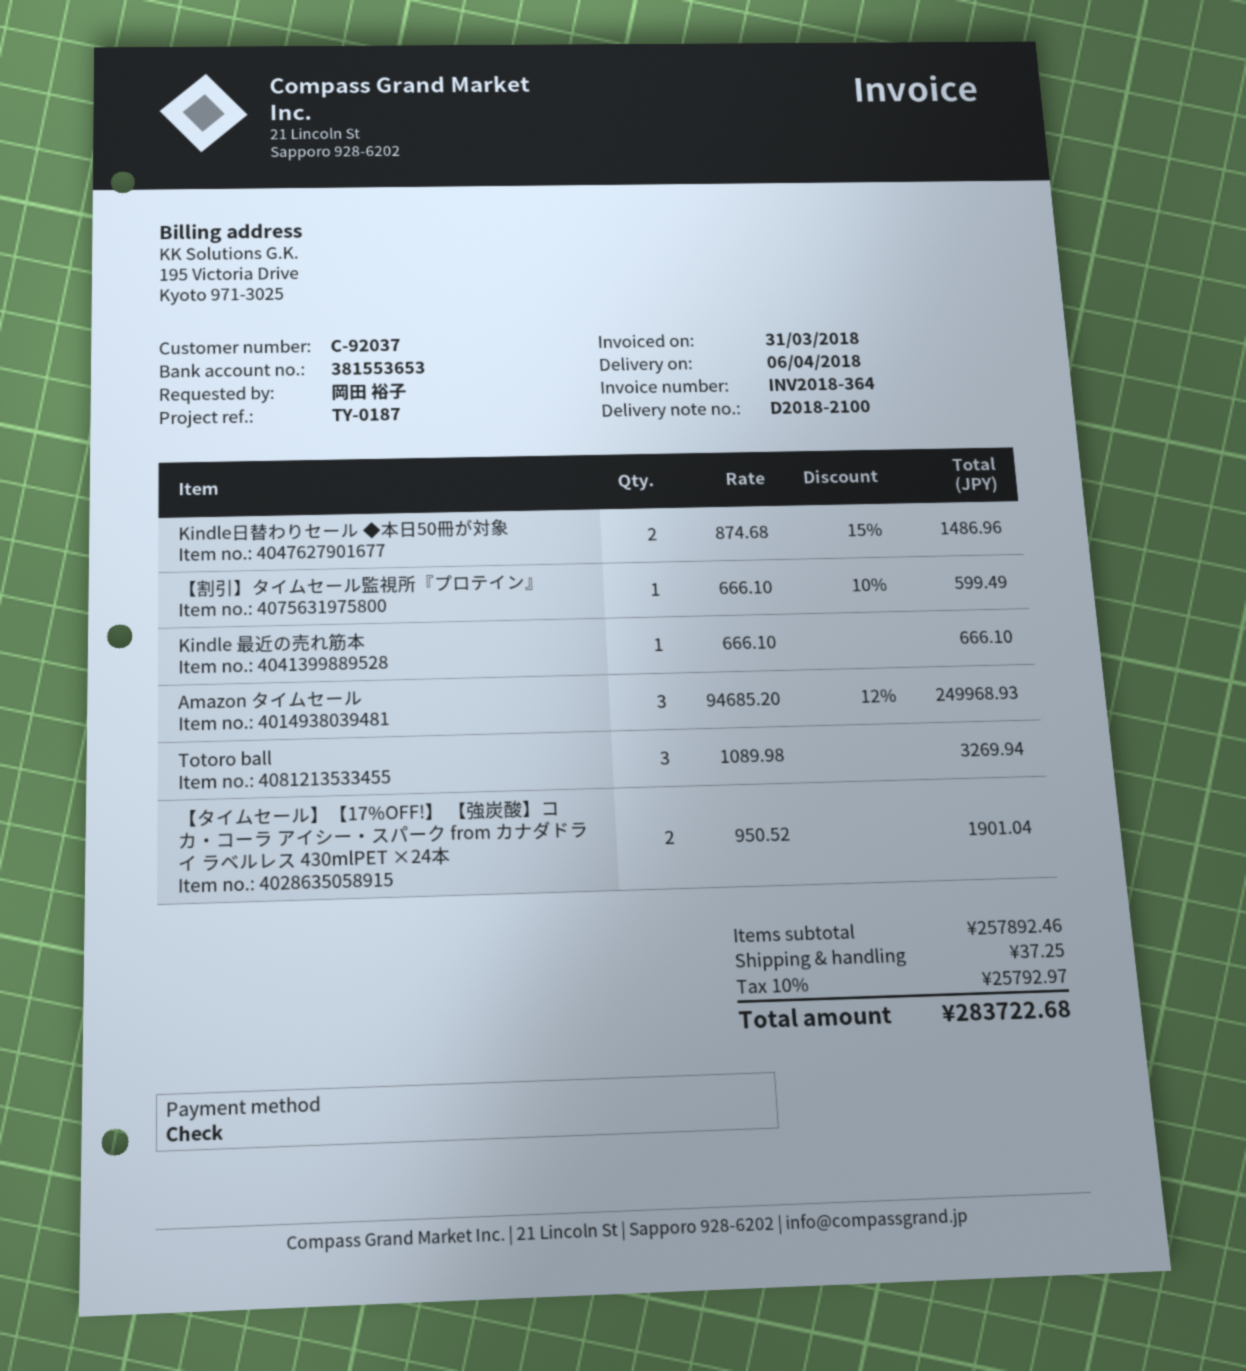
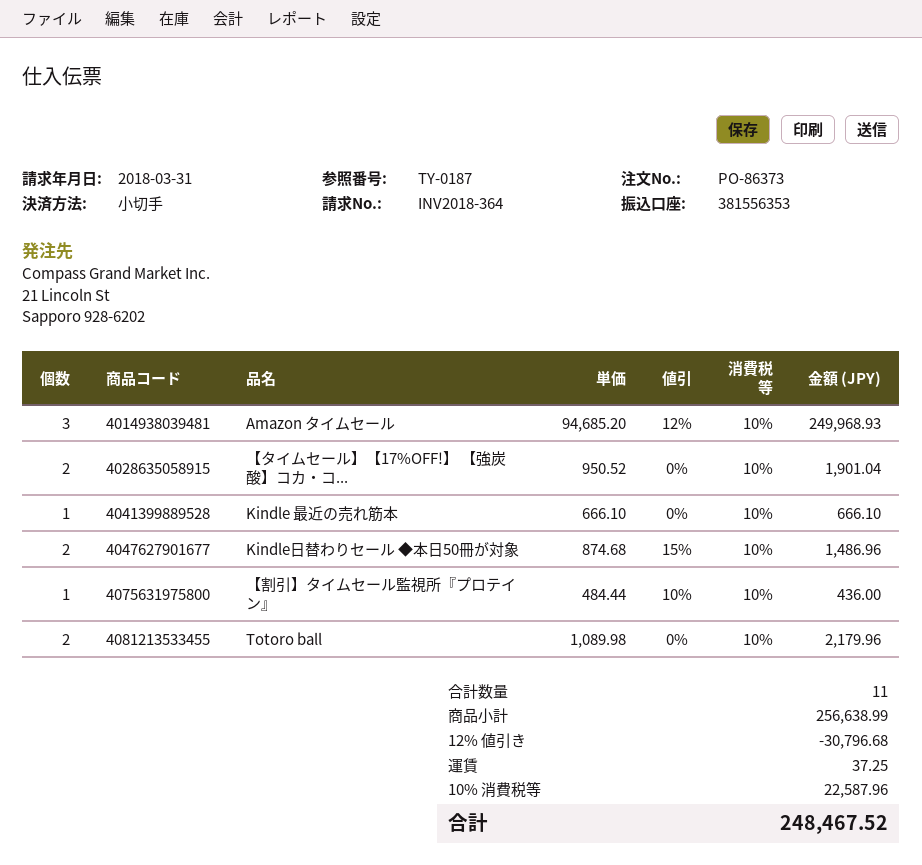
bank account: 381553653 -> 381556353
【割引】タイムセール監視所『プロテイン』: 1 x 666.10 - 10% = 599.49 -> 1 x 484.44 - 10% = 436.00
Totoro ball: 3 x 1089.98 = 3269.94 -> 2 x 1089.98 = 2179.96
subtotal: 257892.46 -> 256638.99
discount: none -> 12% = 30796.68
tax: 10% = 25792.97 -> 10% = 22587.96
total: 283722.68 -> 248467.52

